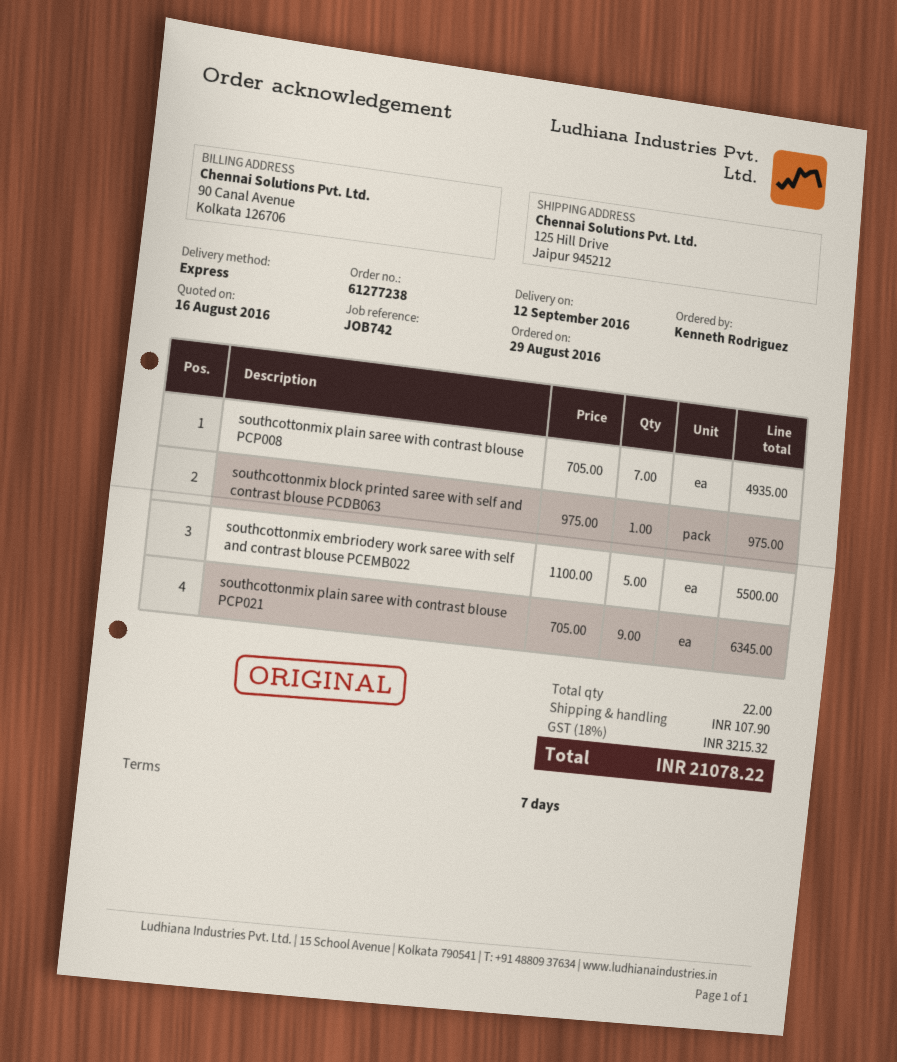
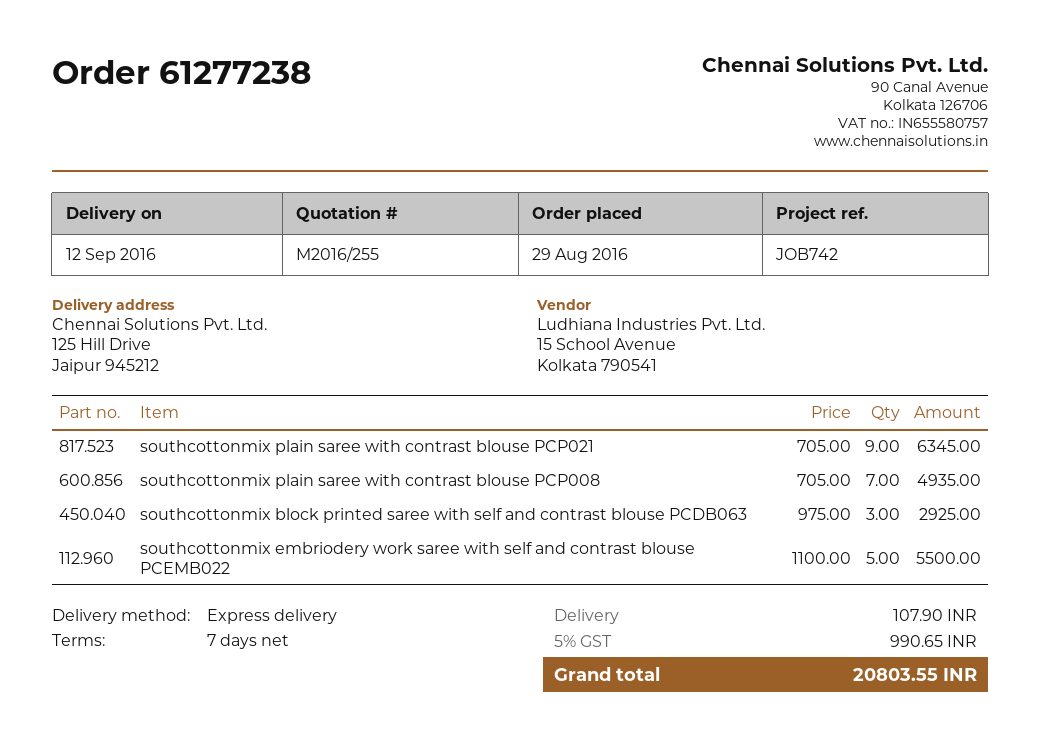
southcottonmix block printed saree with self and contrast blouse PCDB063: 1 x 975.00 = 975.00 -> 3 x 975.00 = 2925.00
tax: 18% = 3215.32 -> 5% = 990.65
total: 21078.22 -> 20803.55

